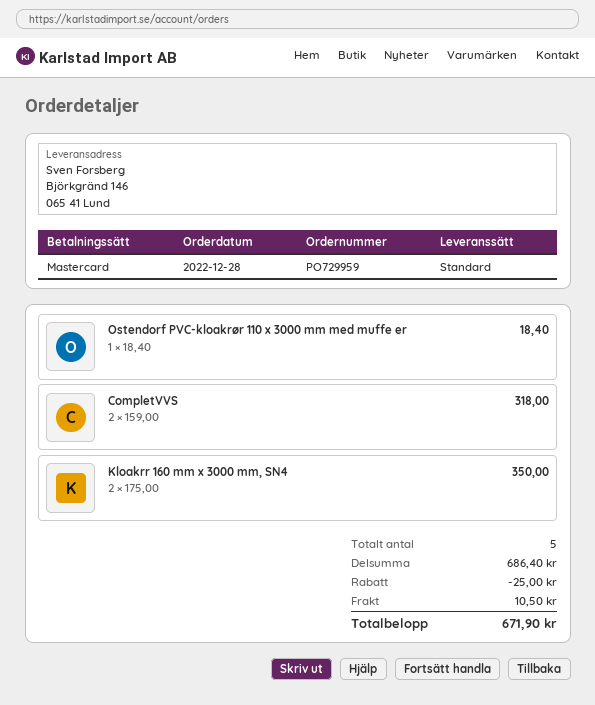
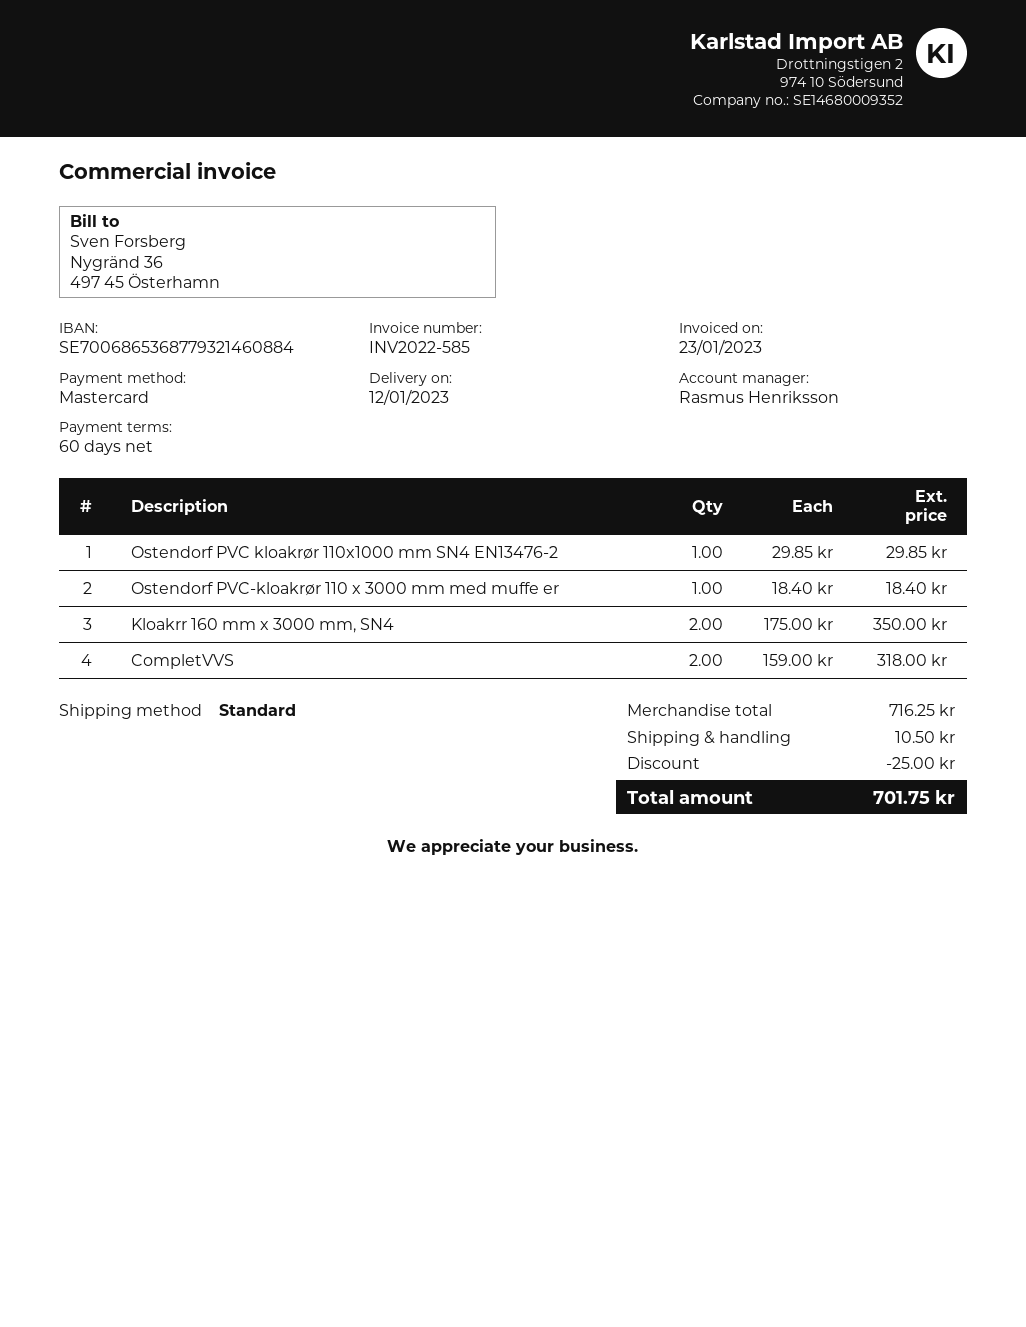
Ostendorf PVC kloakrør 110x1000 mm SN4 EN13476-2: none -> 1 x 29.85 = 29.85
subtotal: 686.40 -> 716.25
total: 671.90 -> 701.75

